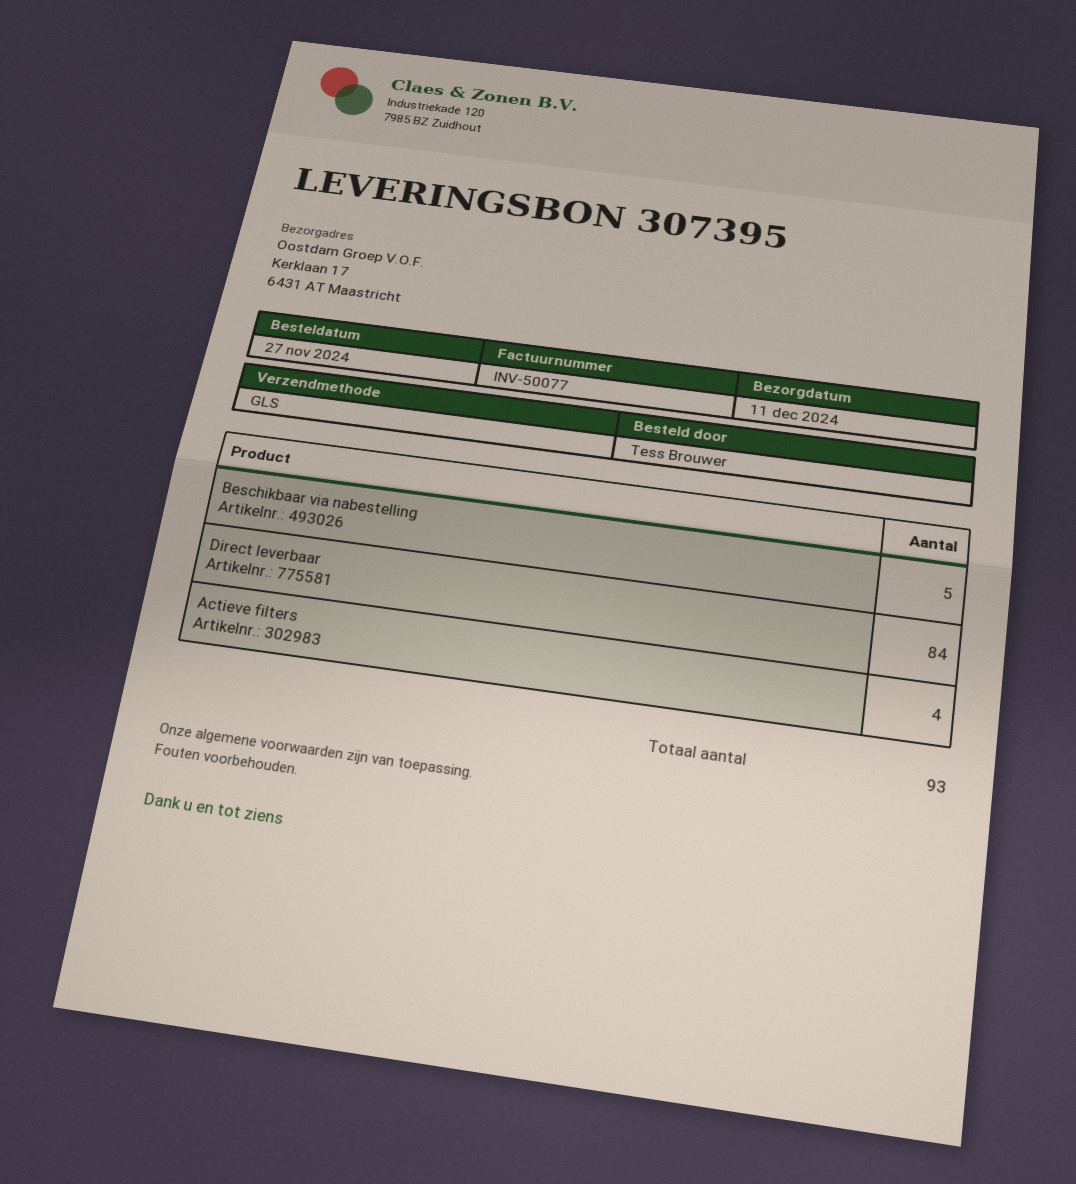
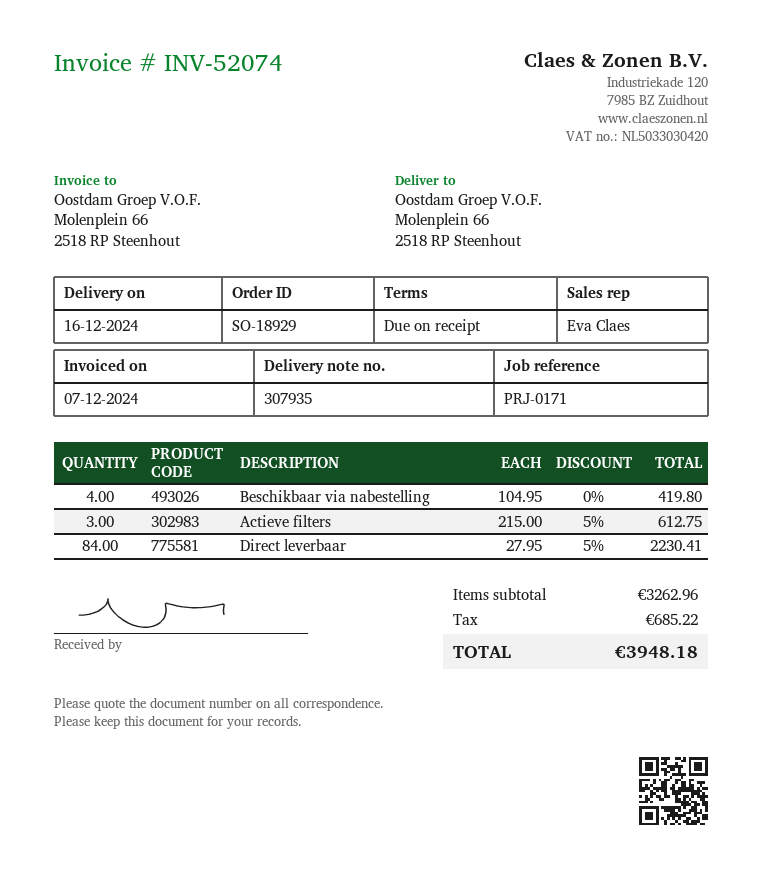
delivery note number: 307395 -> 307935
delivery date: 2024-12-11 -> 2024-12-16
invoice number: INV-50077 -> INV-52074
ship to: Kerklaan 17, 6431 AT Maastricht -> Molenplein 66, 2518 RP Steenhout
Beschikbaar via nabestelling: 5 -> 4
Actieve filters: 4 -> 3

